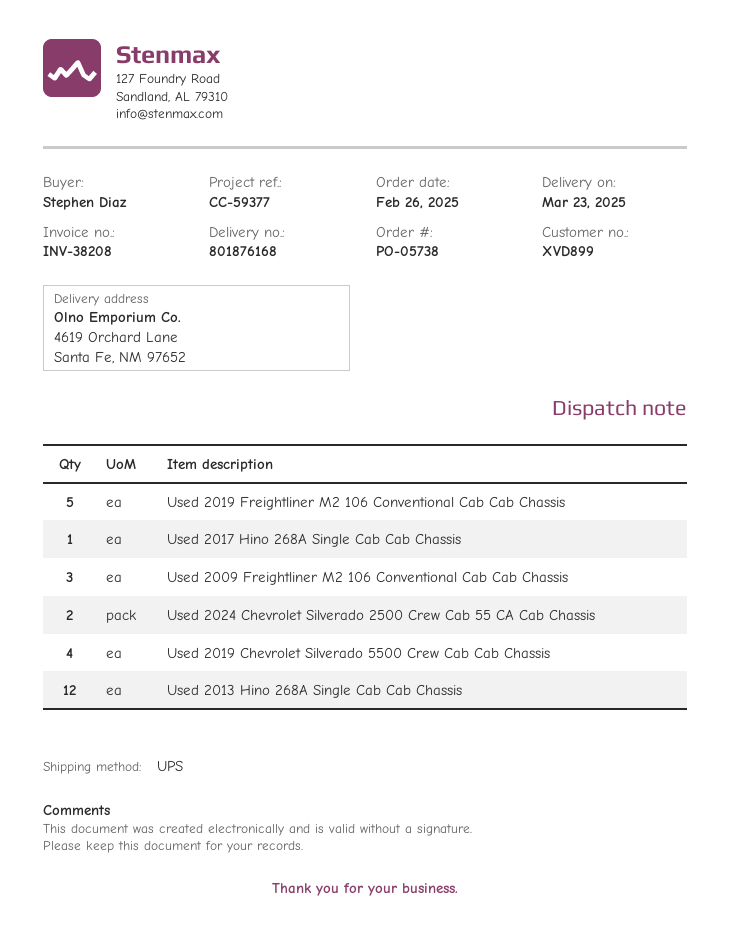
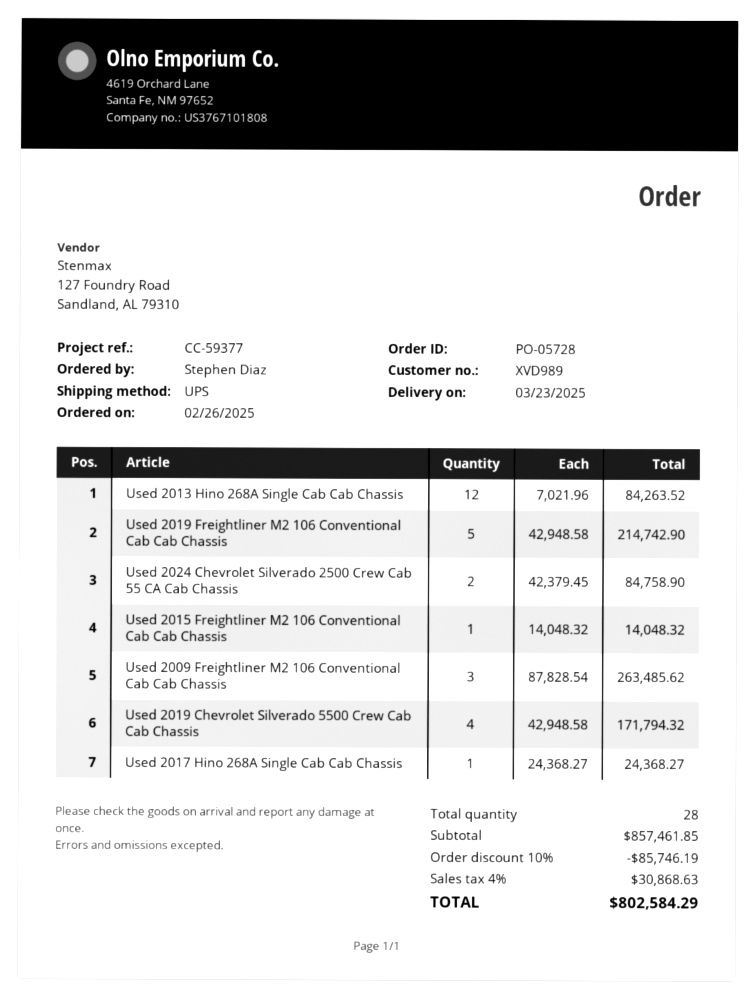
order number: PO-05738 -> PO-05728
customer number: XVD899 -> XVD989
Used 2015 Freightliner M2 106 Conventional Cab Cab Chassis: none -> 1

